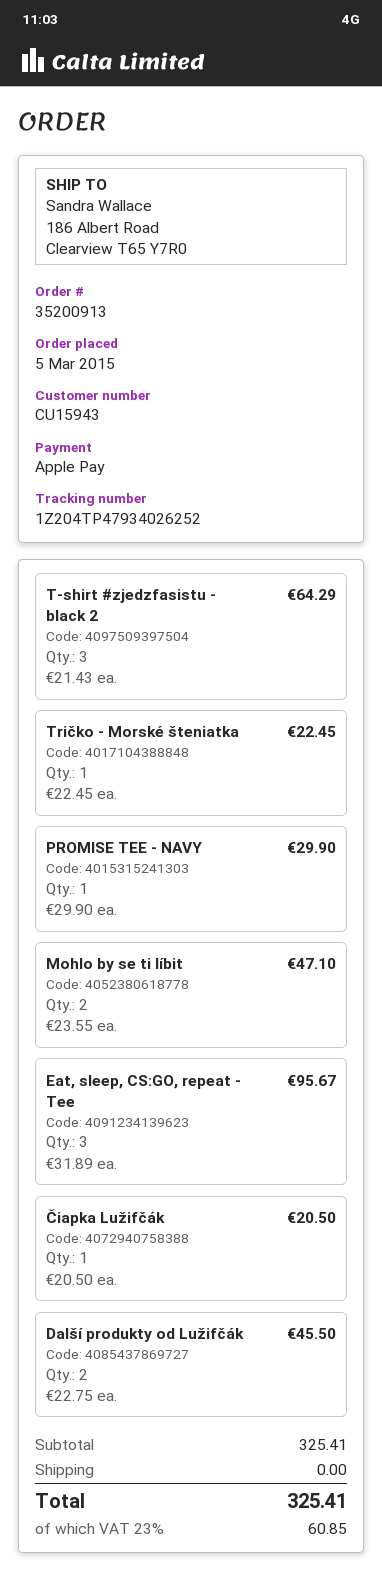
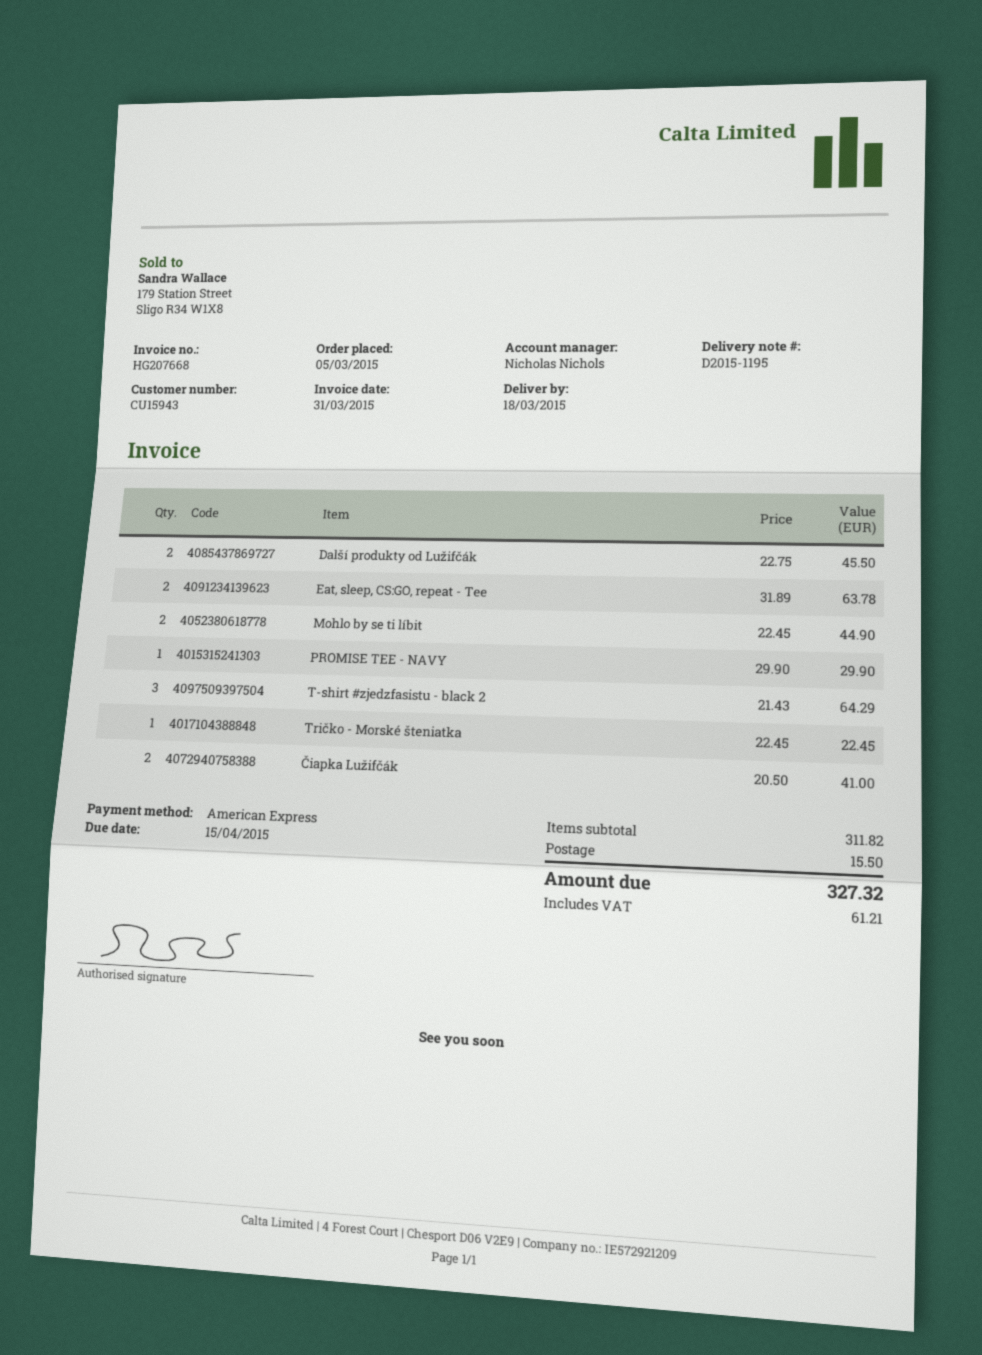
payment method: Apple Pay -> American Express
Mohlo by se ti líbit: 2 x 23.55 = 47.10 -> 2 x 22.45 = 44.90
Eat, sleep, CS:GO, repeat - Tee: 3 x 31.89 = 95.67 -> 2 x 31.89 = 63.78
Čiapka Lužifčák: 1 x 20.50 = 20.50 -> 2 x 20.50 = 41.00
subtotal: 325.41 -> 311.82
shipping: 0.00 -> 15.50
tax: 60.85 -> 61.21
total: 325.41 -> 327.32

